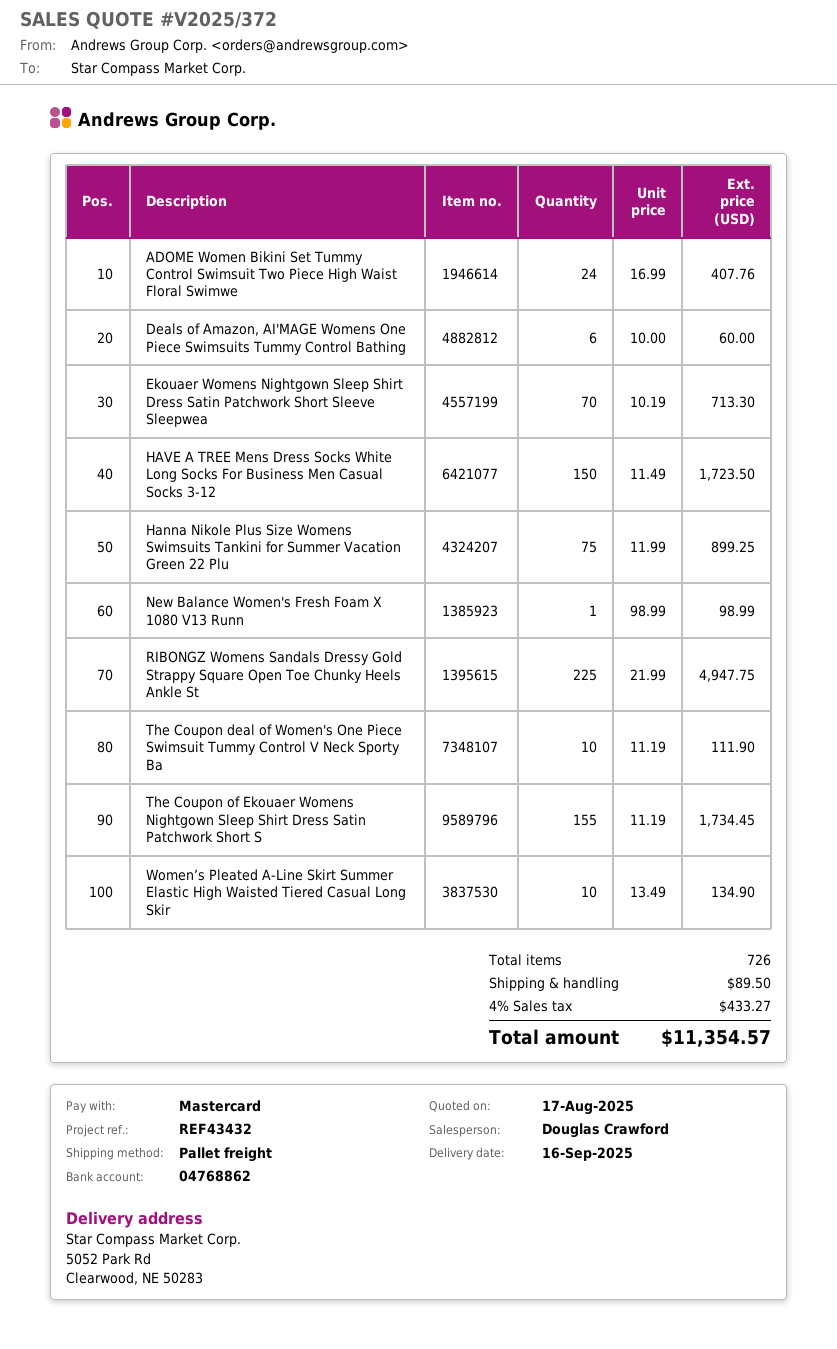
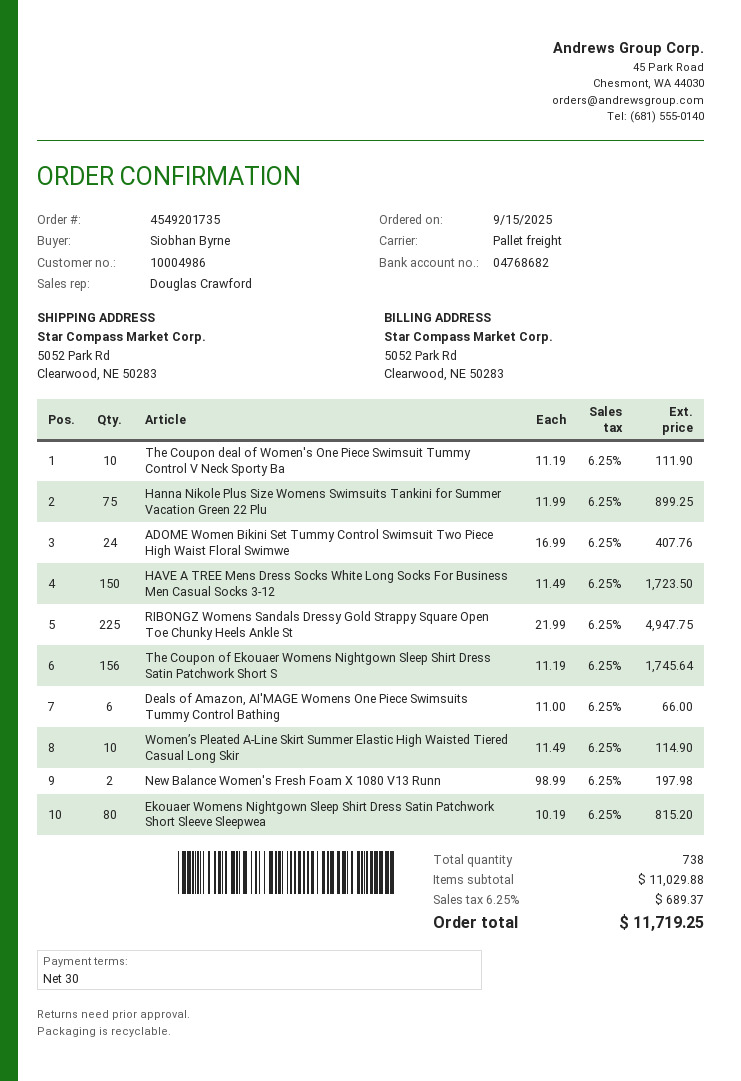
bank account: 04768862 -> 04768682
Deals of Amazon, AI'MAGE Womens One Piece Swimsuits Tummy Control Bathing: 6 x 10.00 = 60.00 -> 6 x 11.00 = 66.00
Ekouaer Womens Nightgown Sleep Shirt Dress Satin Patchwork Short Sleeve Sleepwea: 70 x 10.19 = 713.30 -> 80 x 10.19 = 815.20
New Balance Women's Fresh Foam X 1080 V13 Runn: 1 x 98.99 = 98.99 -> 2 x 98.99 = 197.98
The Coupon of Ekouaer Womens Nightgown Sleep Shirt Dress Satin Patchwork Short S: 155 x 11.19 = 1734.45 -> 156 x 11.19 = 1745.64
Women’s Pleated A-Line Skirt Summer Elastic High Waisted Tiered Casual Long Skir: 10 x 13.49 = 134.90 -> 10 x 11.49 = 114.90
total quantity: 726 -> 738
shipping: 89.50 -> none
tax: 4% = 433.27 -> 6.25% = 689.37
total: 11354.57 -> 11719.25

